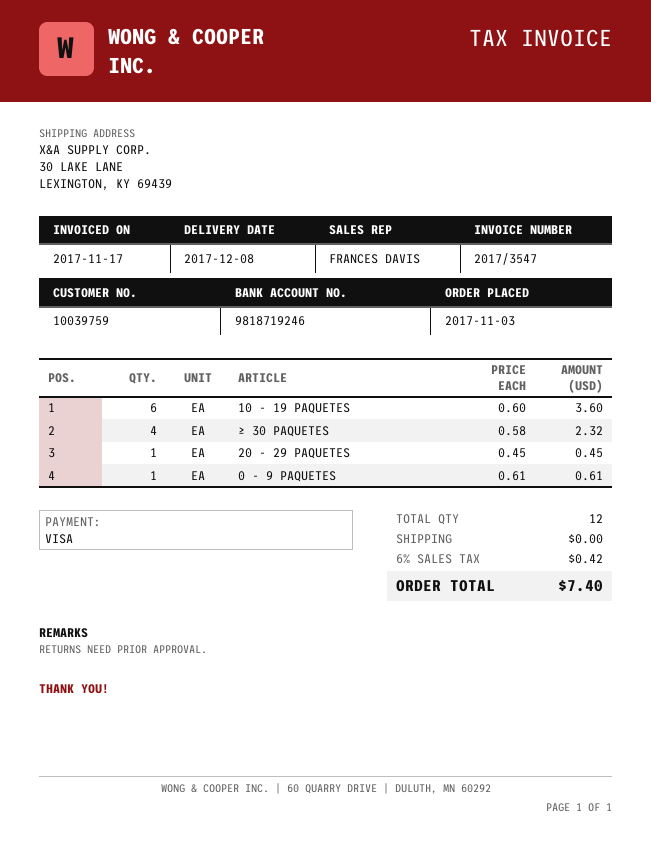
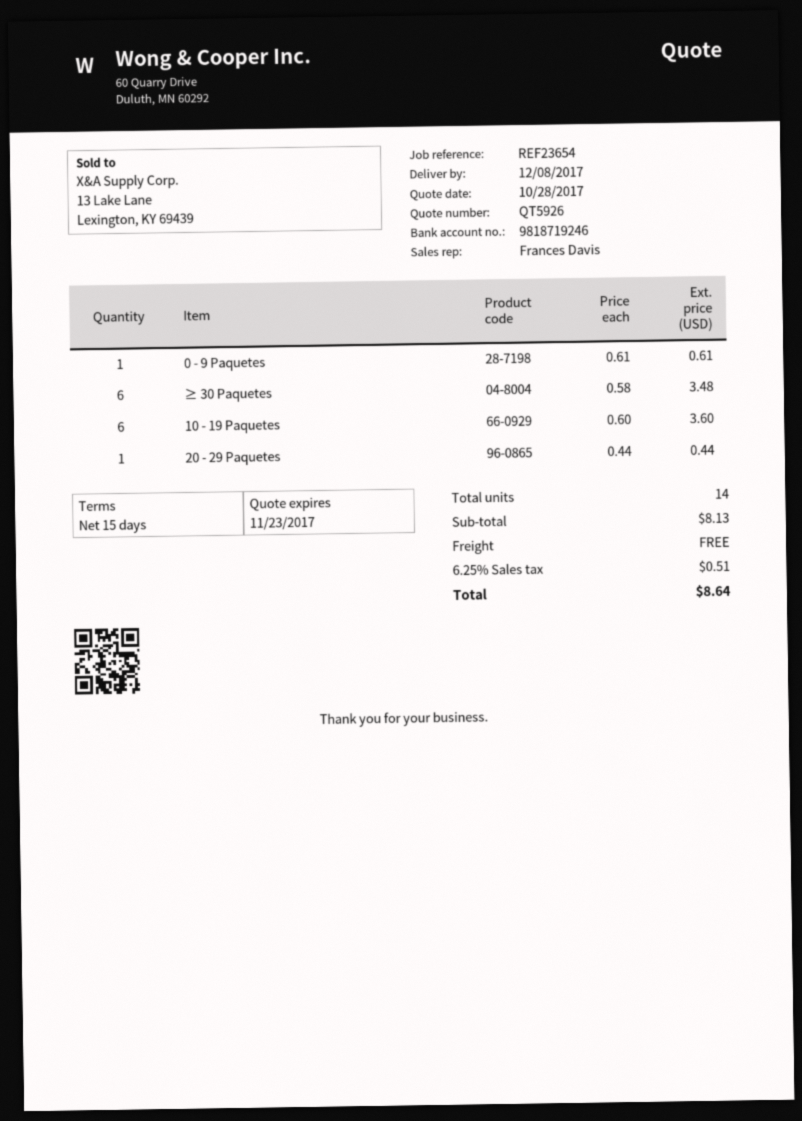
≥ 30 PAQUETES: 4 x 0.58 = 2.32 -> 6 x 0.58 = 3.48
20 - 29 PAQUETES: 1 x 0.45 = 0.45 -> 1 x 0.44 = 0.44
total quantity: 12 -> 14
tax: 6% = 0.42 -> 6.25% = 0.51
total: 7.40 -> 8.64

